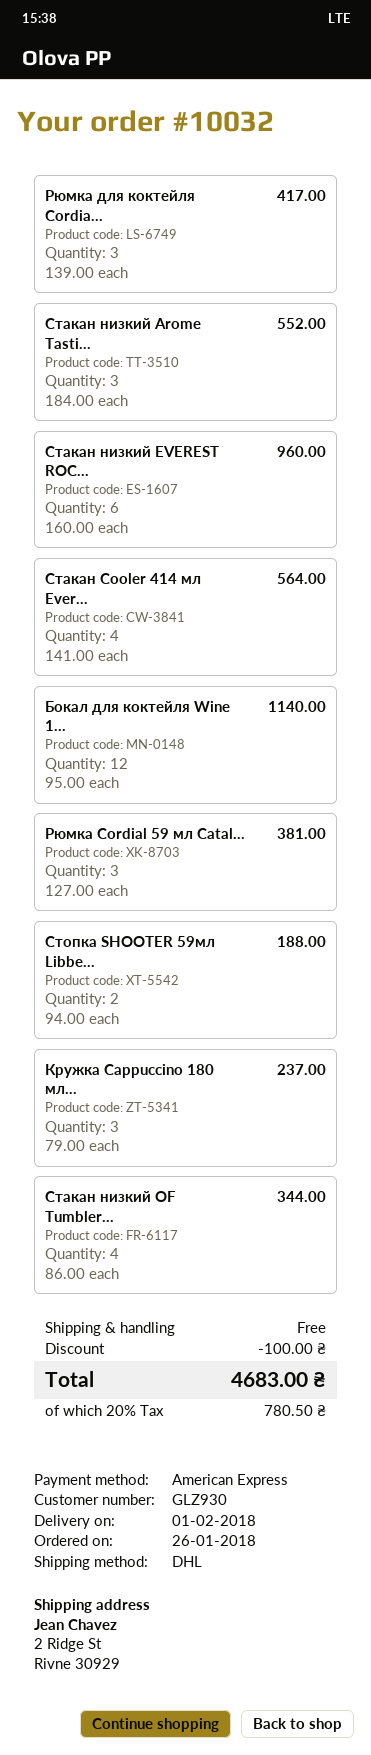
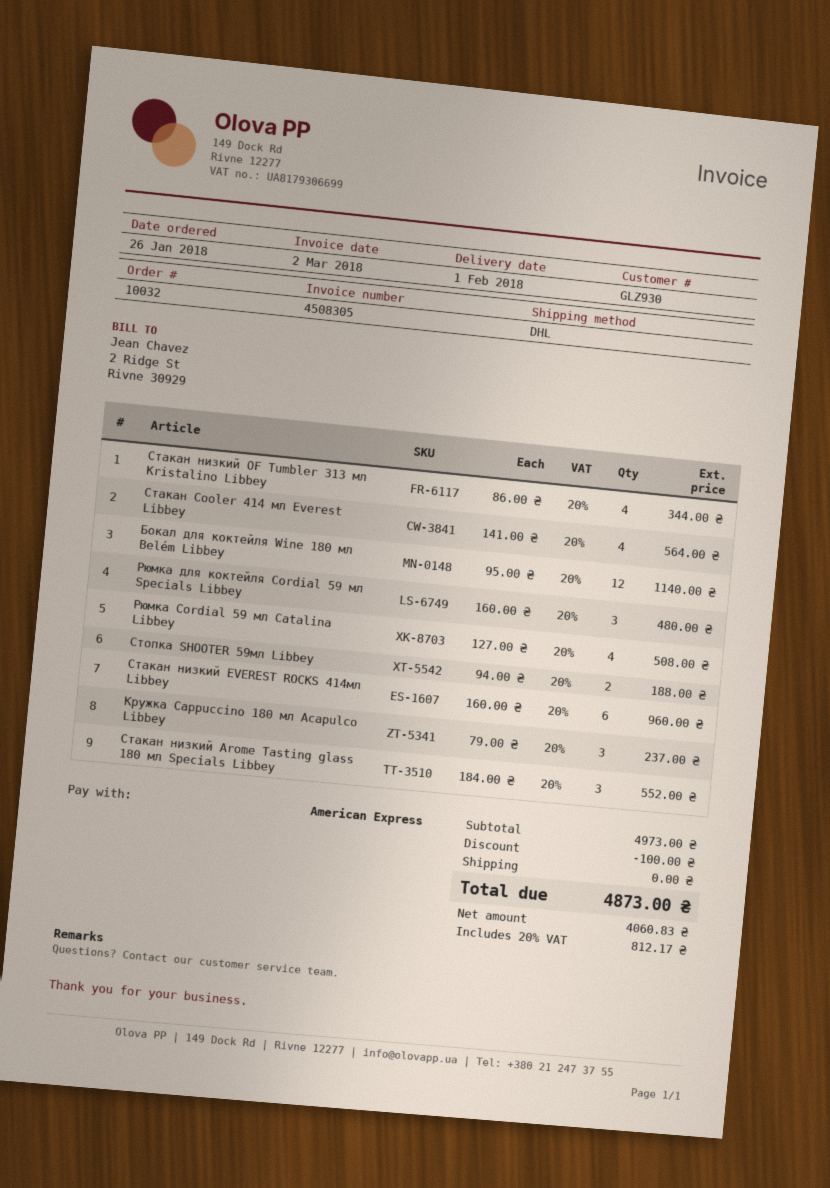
Рюмка для коктейля Cordia...: 3 x 139.00 = 417.00 -> 3 x 160.00 = 480.00
Рюмка Cordial 59 мл Catal...: 3 x 127.00 = 381.00 -> 4 x 127.00 = 508.00
tax: 20% = 780.50 -> 20% = 812.17
total: 4683.00 -> 4873.00

